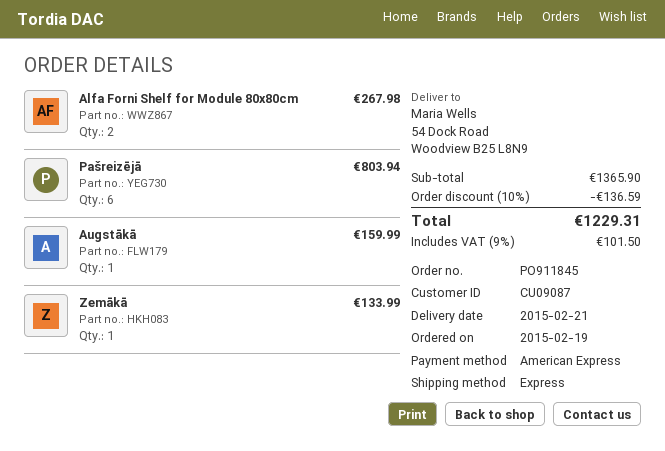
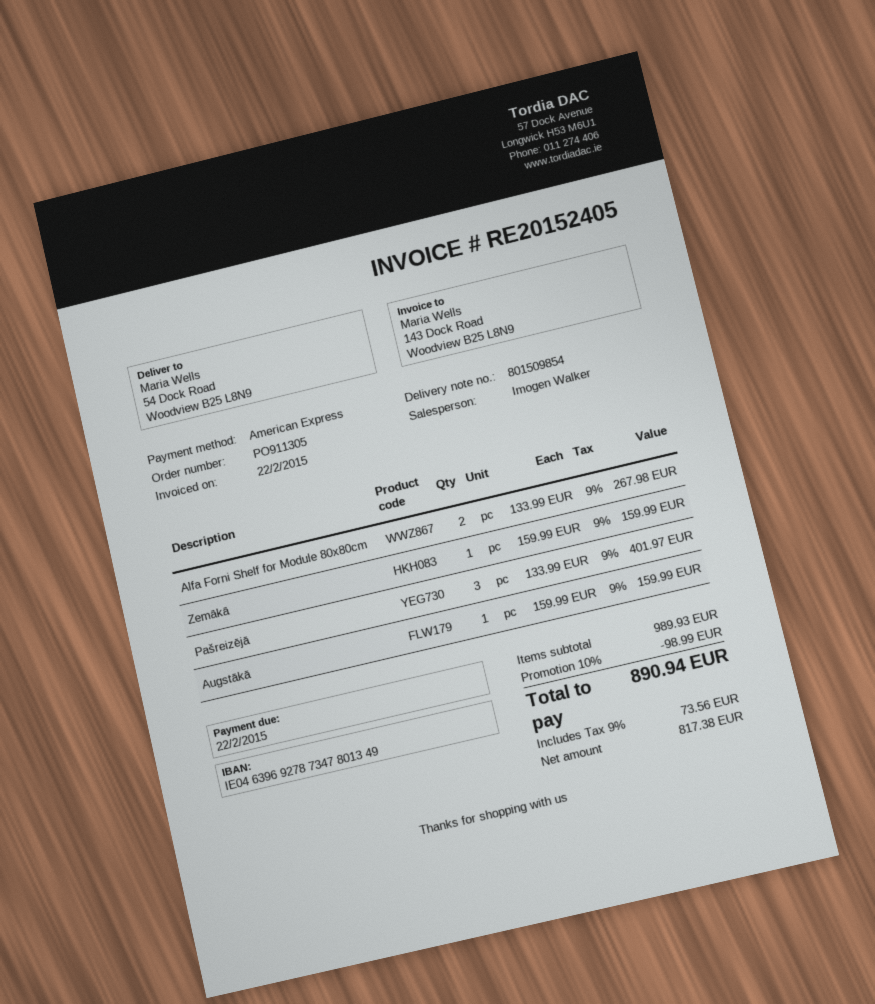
order number: PO911845 -> PO911305
Pašreizējā: 6 for 803.94 -> 3 for 401.97
Zemākā: 1 for 133.99 -> 1 for 159.99
subtotal: 1365.90 -> 989.93
discount: 10% = 136.59 -> 10% = 98.99
tax: 9% = 101.50 -> 9% = 73.56
total: 1229.31 -> 890.94

